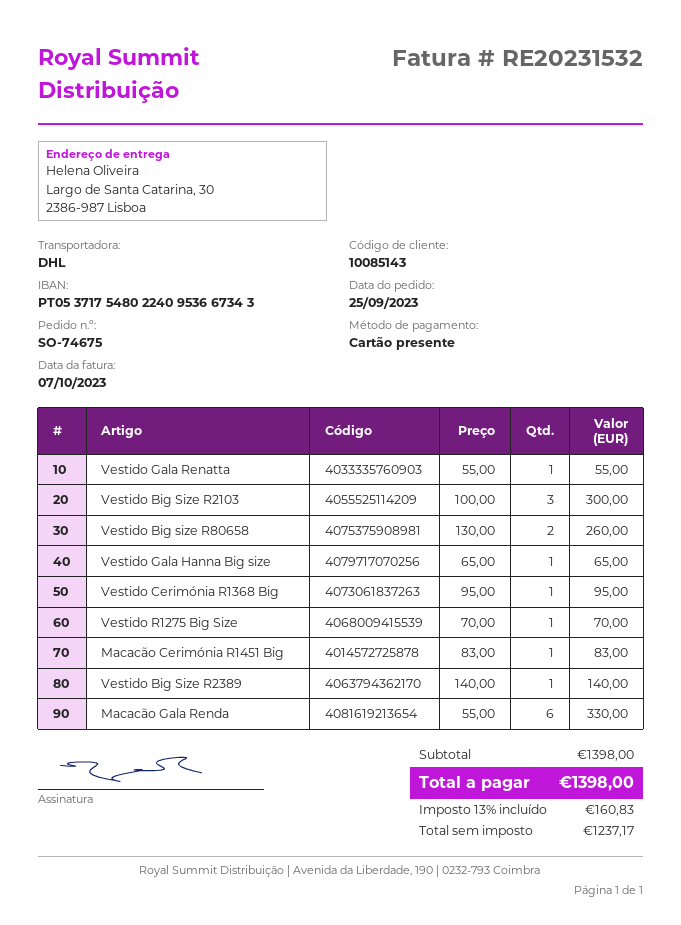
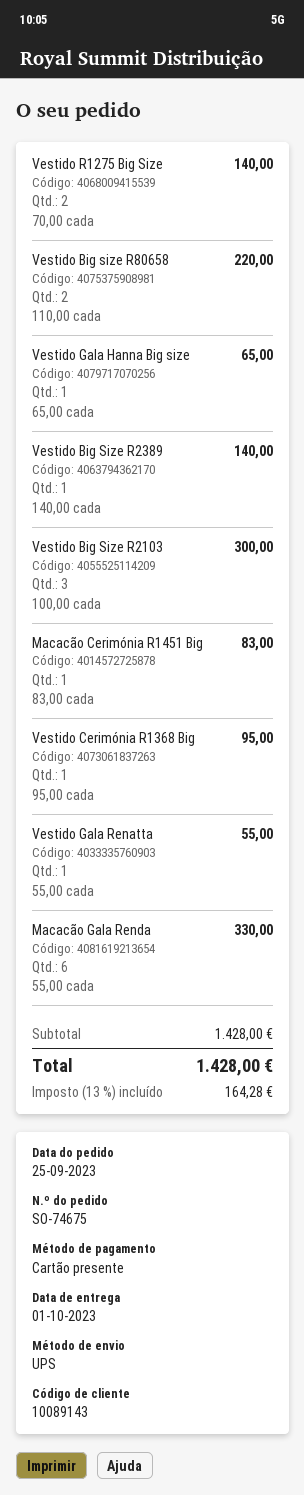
customer number: 10085143 -> 10089143
shipping method: DHL -> UPS
Vestido Big size R80658: 2 x 130.00 = 260.00 -> 2 x 110.00 = 220.00
Vestido R1275 Big Size: 1 x 70.00 = 70.00 -> 2 x 70.00 = 140.00
subtotal: 1398.00 -> 1428.00
tax: 13% = 160.83 -> 13% = 164.28
total: 1398.00 -> 1428.00

